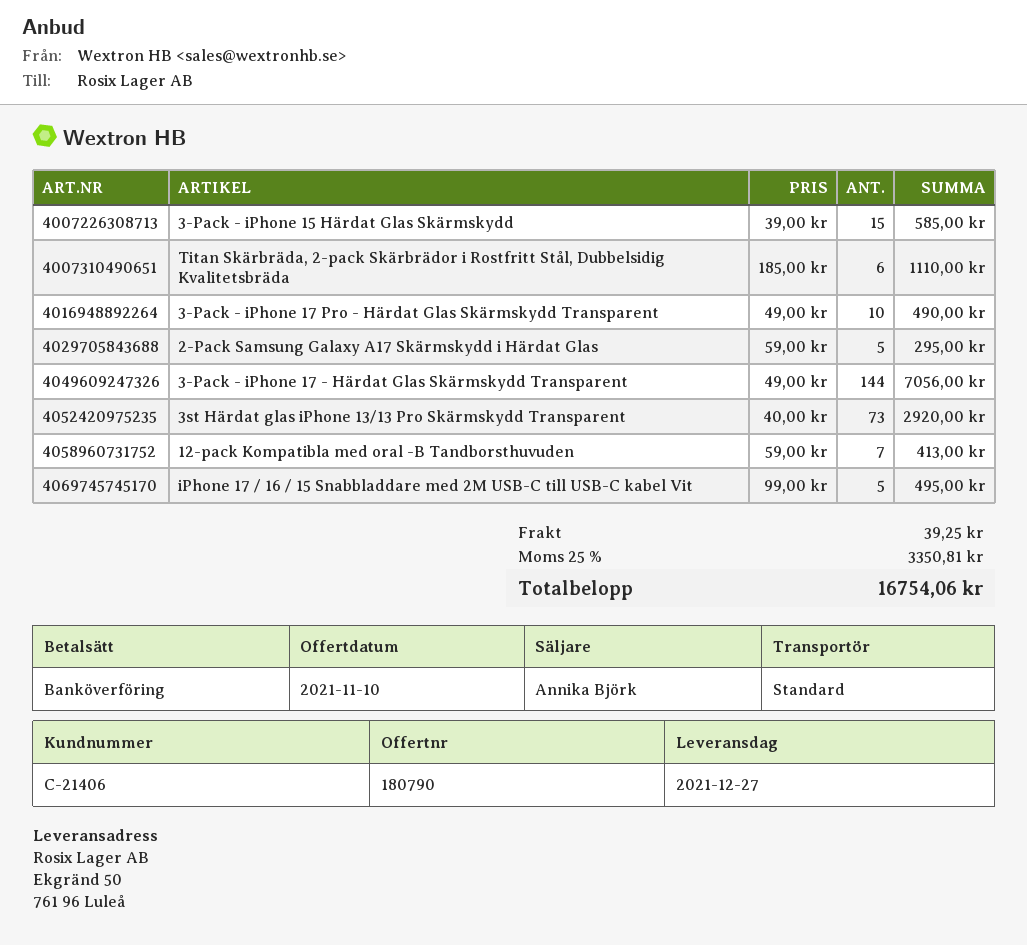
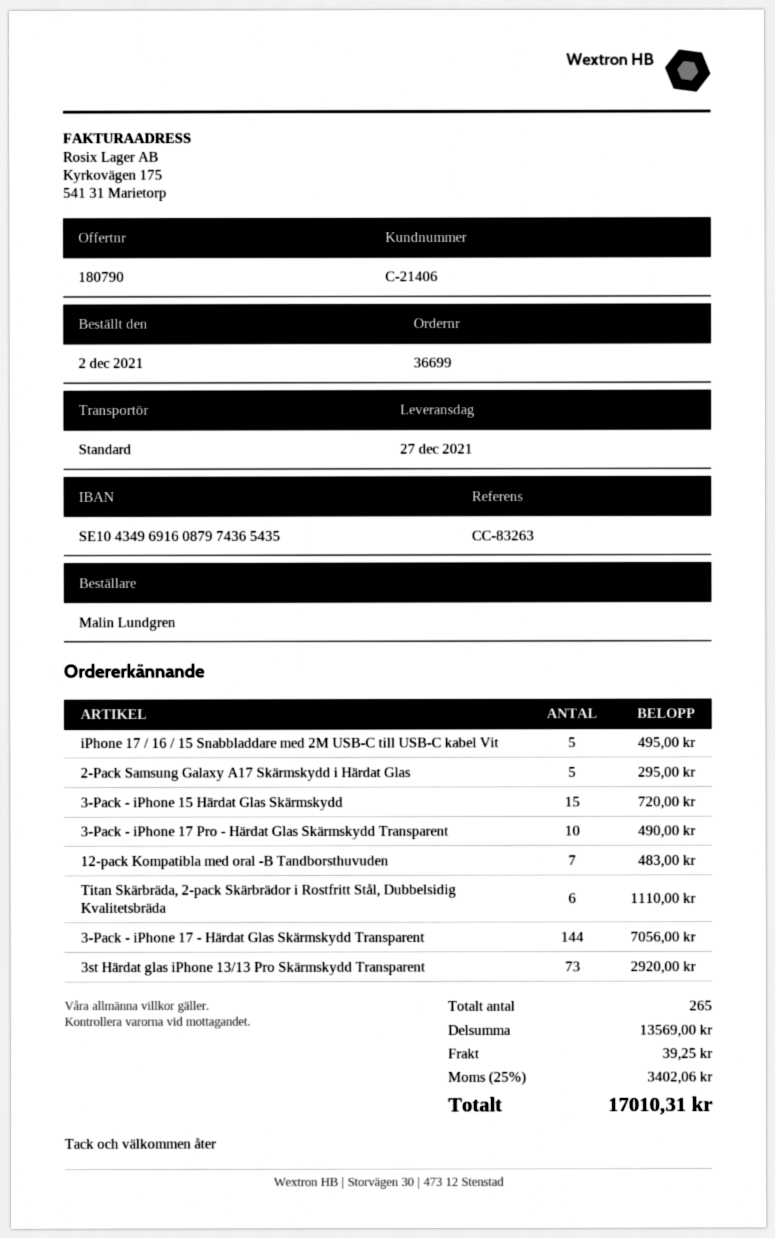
3-Pack - iPhone 15 Härdat Glas Skärmskydd: 15 for 585.00 -> 15 for 720.00
12-pack Kompatibla med oral -B Tandborsthuvuden: 7 for 413.00 -> 7 for 483.00
tax: 25% = 3350.81 -> 25% = 3402.06
total: 16754.06 -> 17010.31

